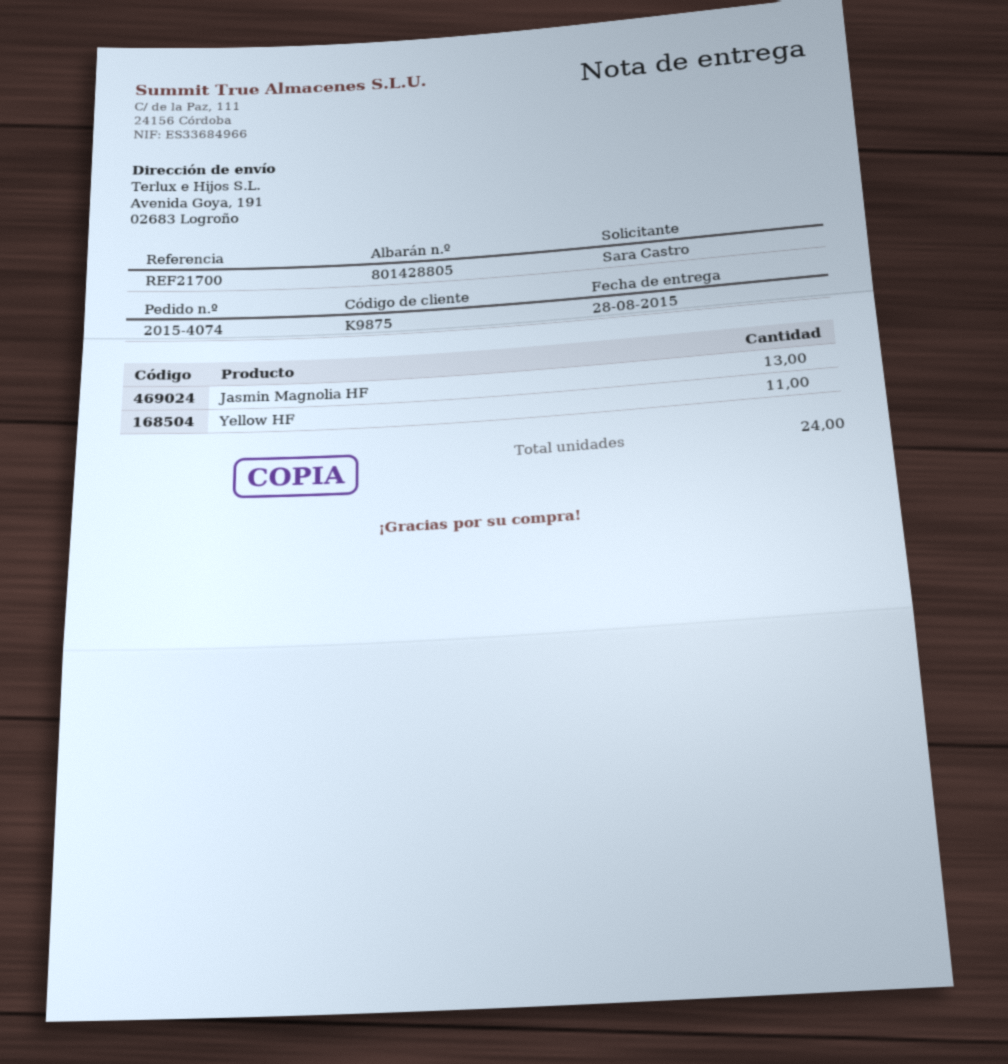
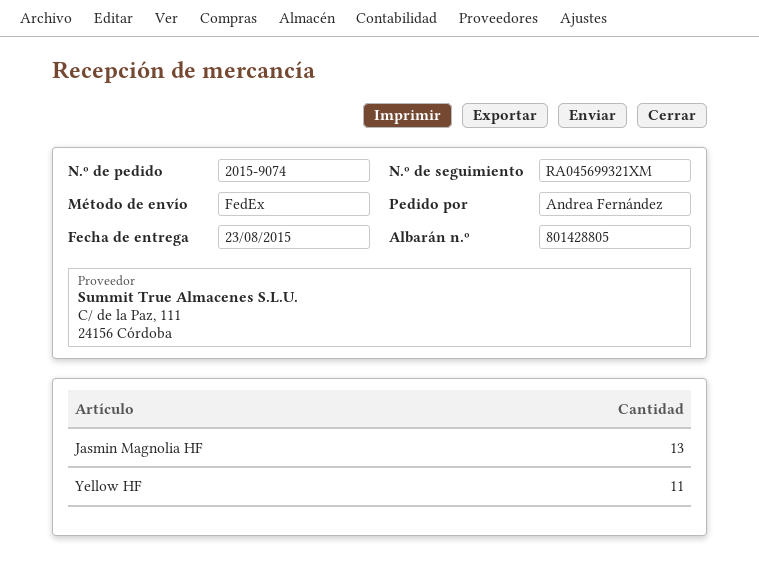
order number: 2015-4074 -> 2015-9074
delivery date: 2015-08-28 -> 2015-08-23
ordered by: Sara Castro -> Andrea Fernández

